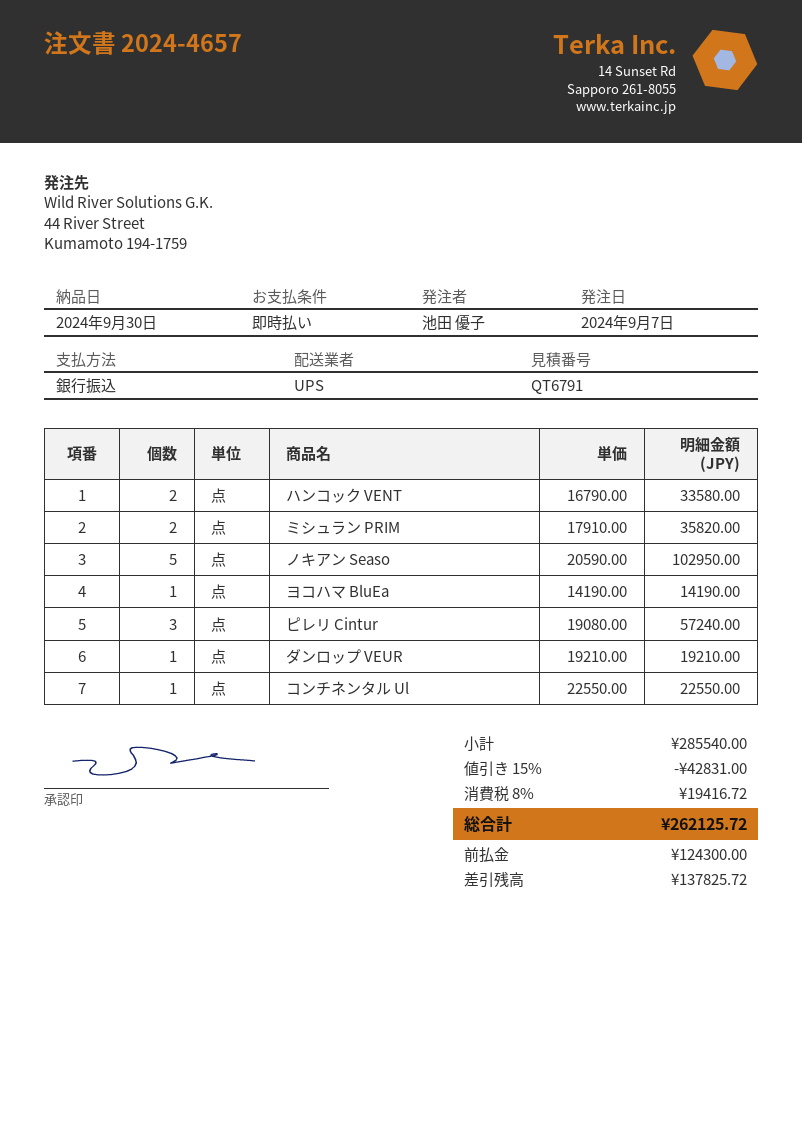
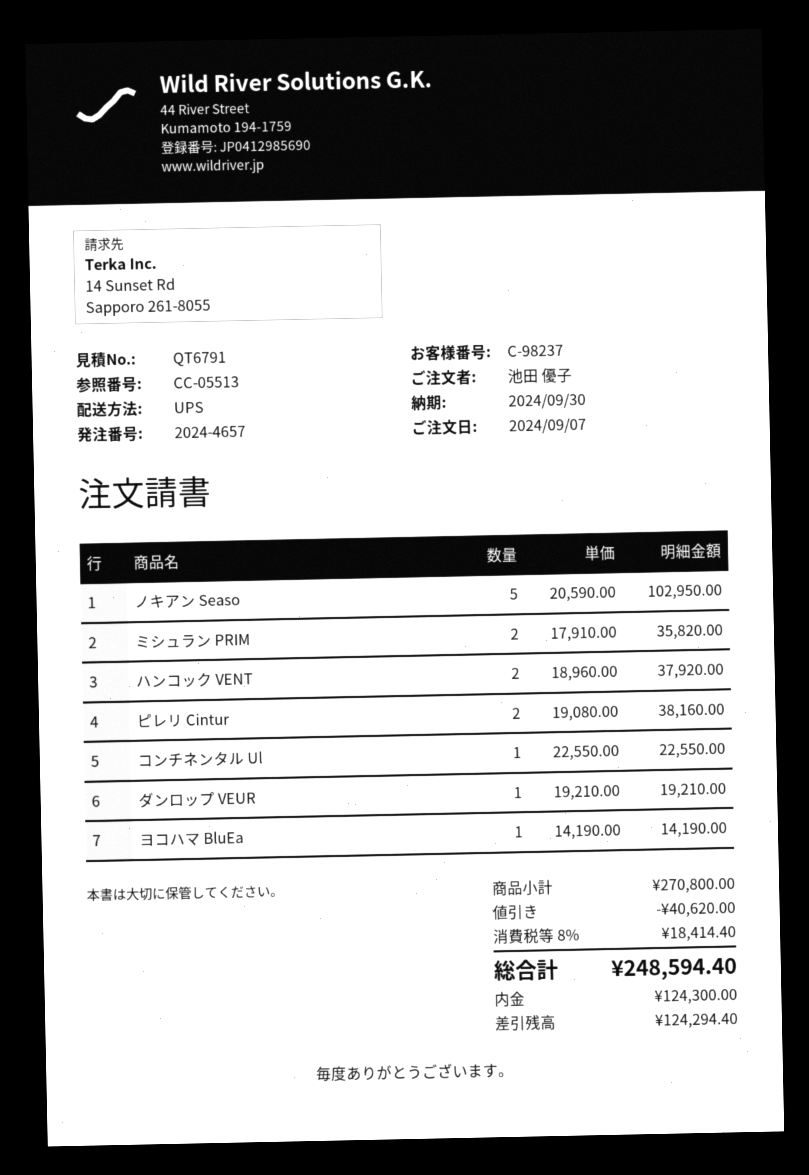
ハンコック VENT: 2 x 16790.00 = 33580.00 -> 2 x 18960.00 = 37920.00
ピレリ Cintur: 3 x 19080.00 = 57240.00 -> 2 x 19080.00 = 38160.00
subtotal: 285540.00 -> 270800.00
discount: 42831.00 -> 40620.00
tax: 8% = 19416.72 -> 8% = 18414.40
total: 262125.72 -> 248594.40
balance: 137825.72 -> 124294.40

